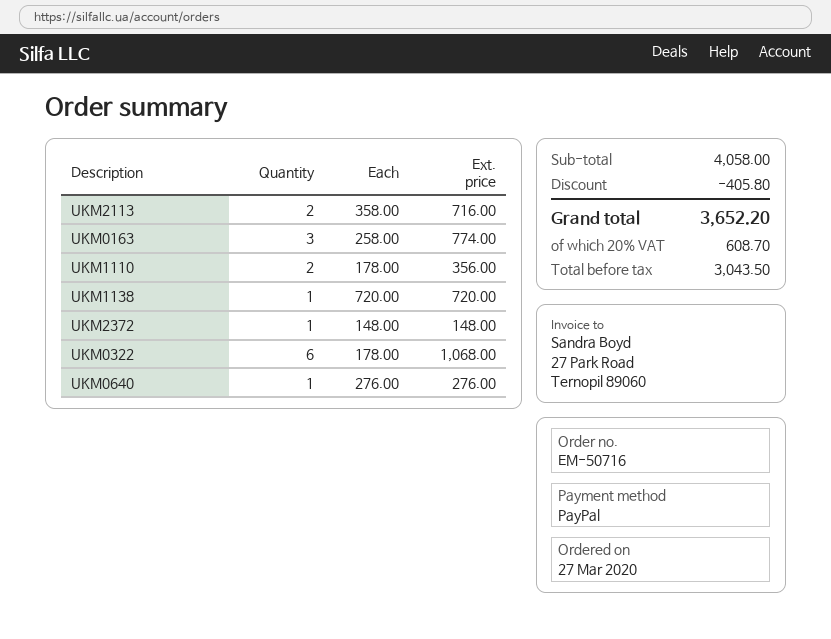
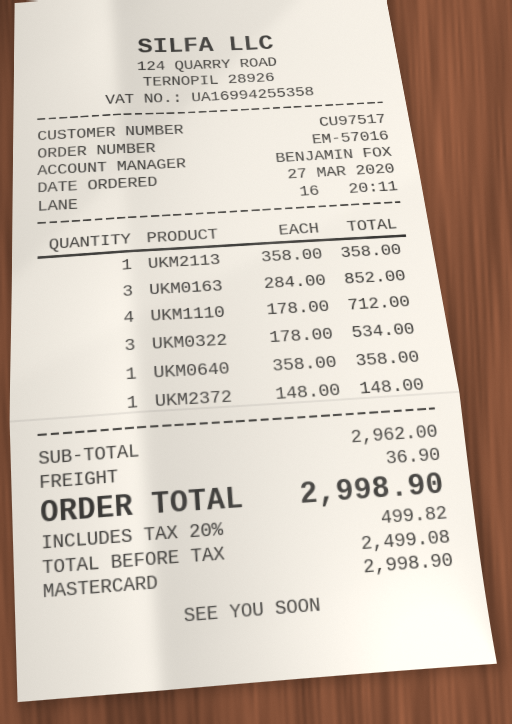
order number: EM-50716 -> EM-57016
payment method: PayPal -> Mastercard
UKM2113: 2 x 358.00 = 716.00 -> 1 x 358.00 = 358.00
UKM0163: 3 x 258.00 = 774.00 -> 3 x 284.00 = 852.00
UKM1110: 2 x 178.00 = 356.00 -> 4 x 178.00 = 712.00
UKM1138: 1 x 720.00 = 720.00 -> none
UKM0322: 6 x 178.00 = 1068.00 -> 3 x 178.00 = 534.00
UKM0640: 1 x 276.00 = 276.00 -> 1 x 358.00 = 358.00
subtotal: 4058.00 -> 2962.00
discount: 405.80 -> none
shipping: none -> 36.90
net: 3043.50 -> 2499.08
tax: 20% = 608.70 -> 20% = 499.82
total: 3652.20 -> 2998.90

